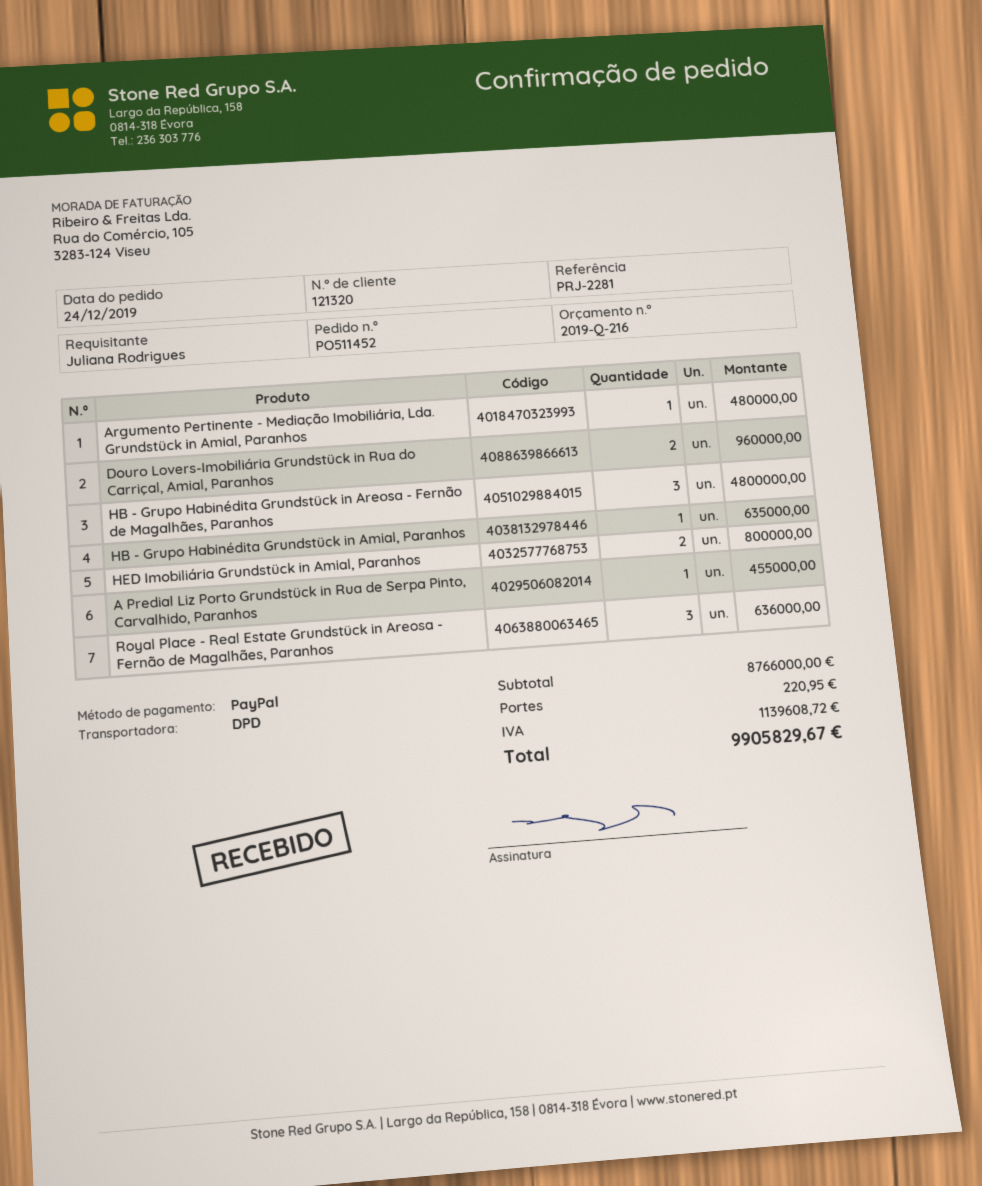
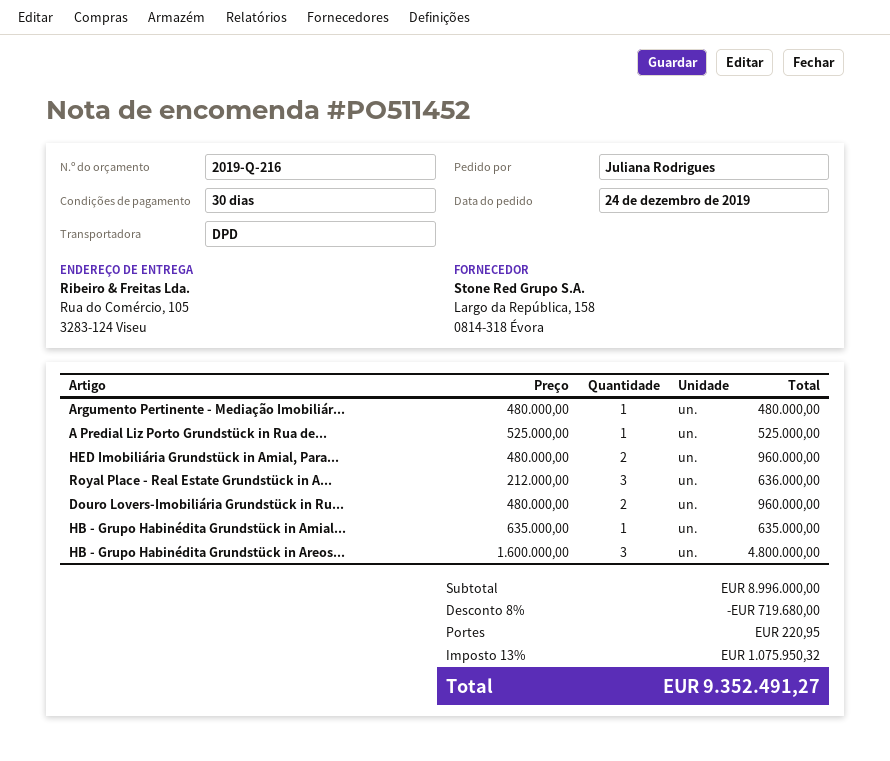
HED Imobiliária Grundstück in Amial, Paranhos: 2 for 800000.00 -> 2 for 960000.00
A Predial Liz Porto Grundstück in Rua de Serpa Pinto, Carvalhido, Paranhos: 1 for 455000.00 -> 1 for 525000.00
subtotal: 8766000.00 -> 8996000.00
discount: none -> 8% = 719680.00
tax: 1139608.72 -> 1075950.32
total: 9905829.67 -> 9352491.27

